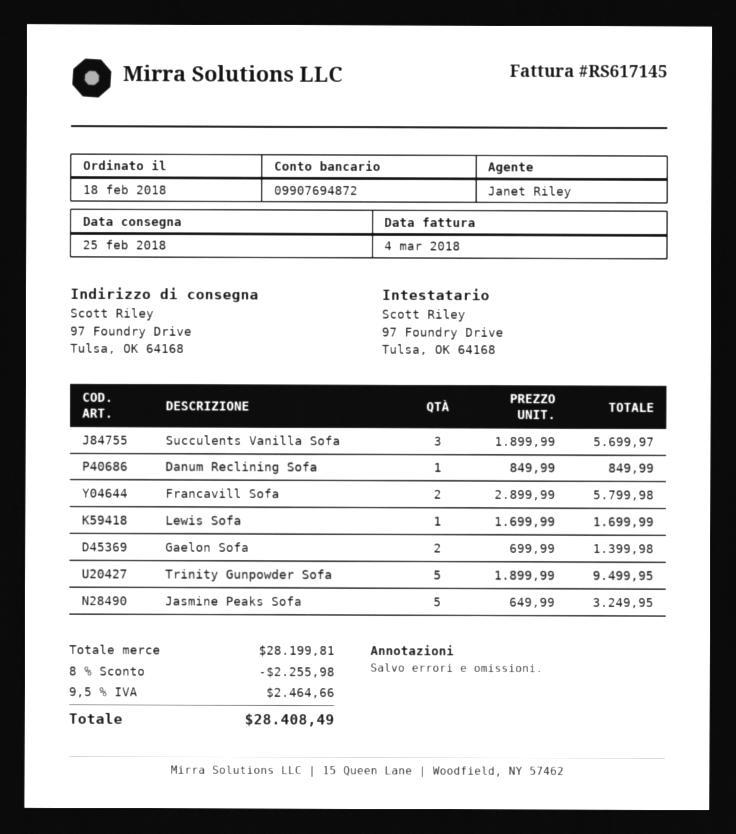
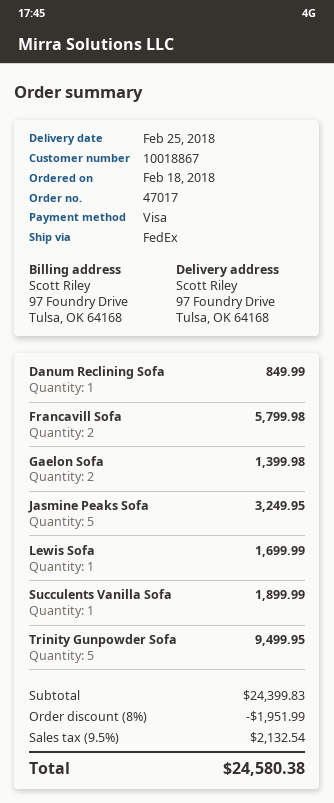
Succulents Vanilla Sofa: 3 for 5699.97 -> 1 for 1899.99
subtotal: 28199.81 -> 24399.83
discount: 8% = 2255.98 -> 8% = 1951.99
tax: 9.5% = 2464.66 -> 9.5% = 2132.54
total: 28408.49 -> 24580.38

